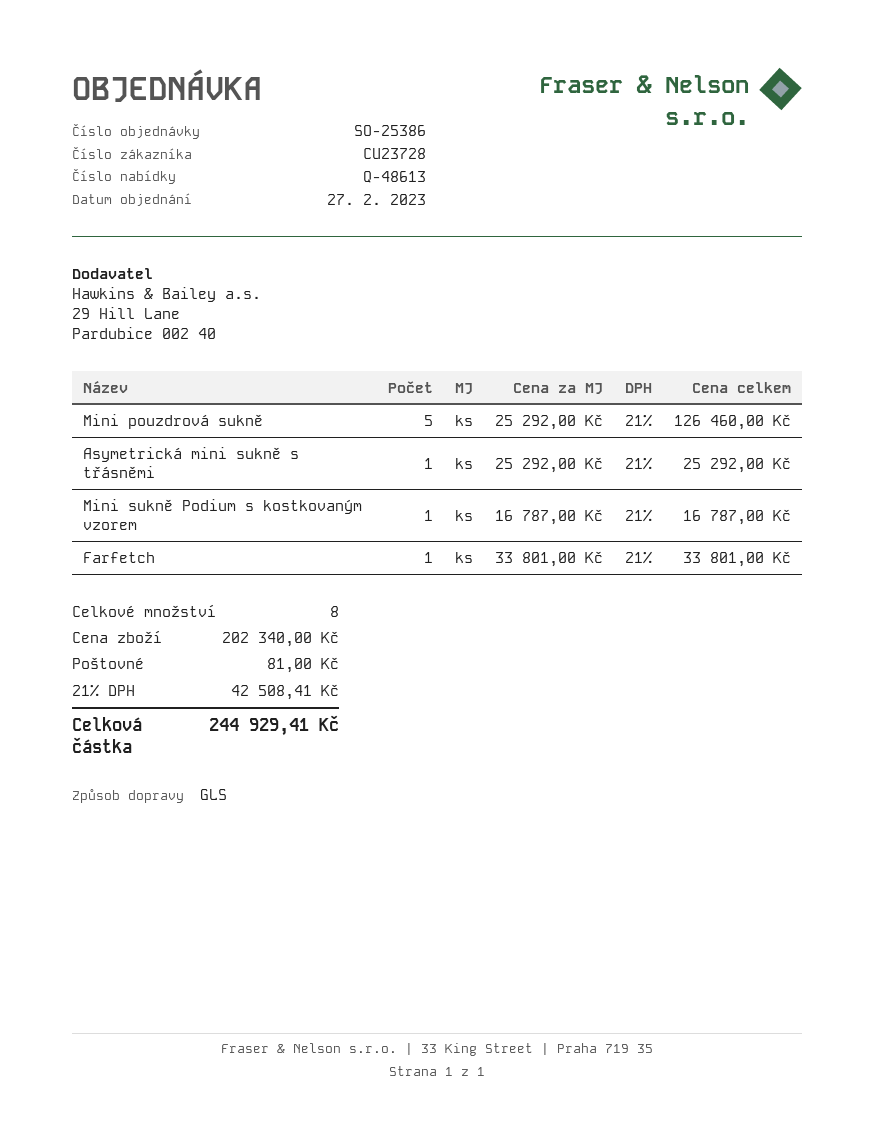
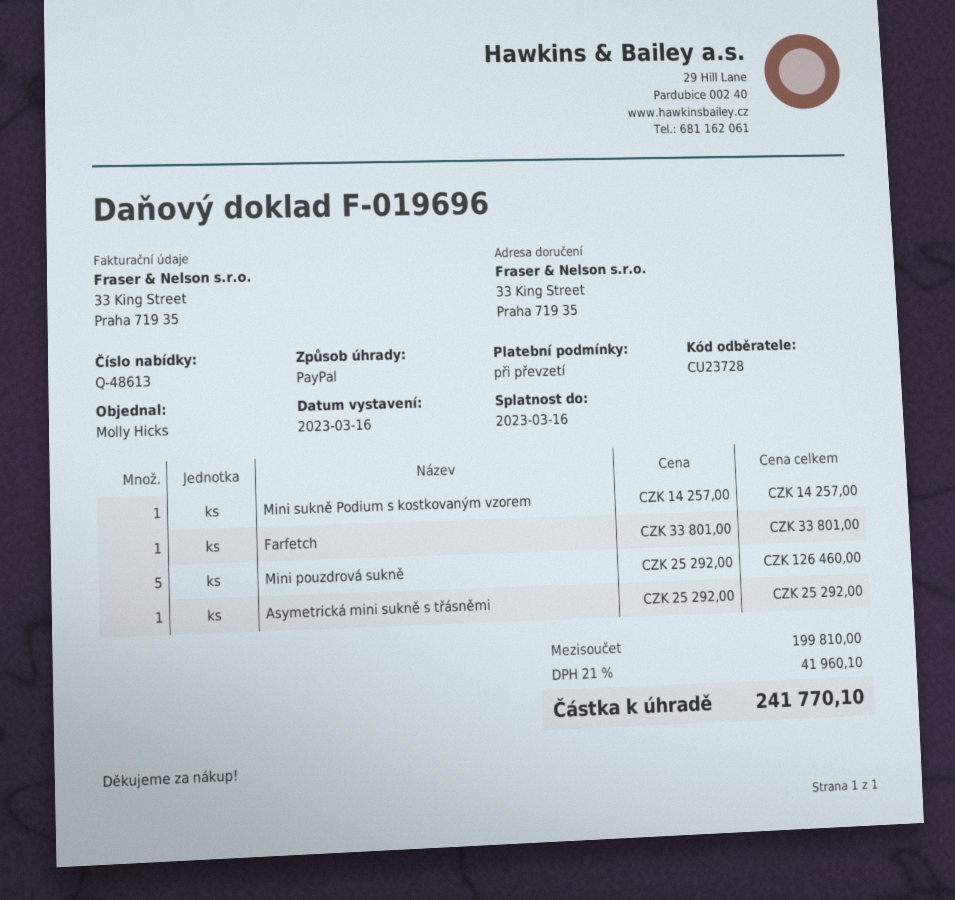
Mini sukně Podium s kostkovaným vzorem: 1 x 16787.00 = 16787.00 -> 1 x 14257.00 = 14257.00
subtotal: 202340.00 -> 199810.00
shipping: 81.00 -> none
tax: 21% = 42508.41 -> 21% = 41960.10
total: 244929.41 -> 241770.10

